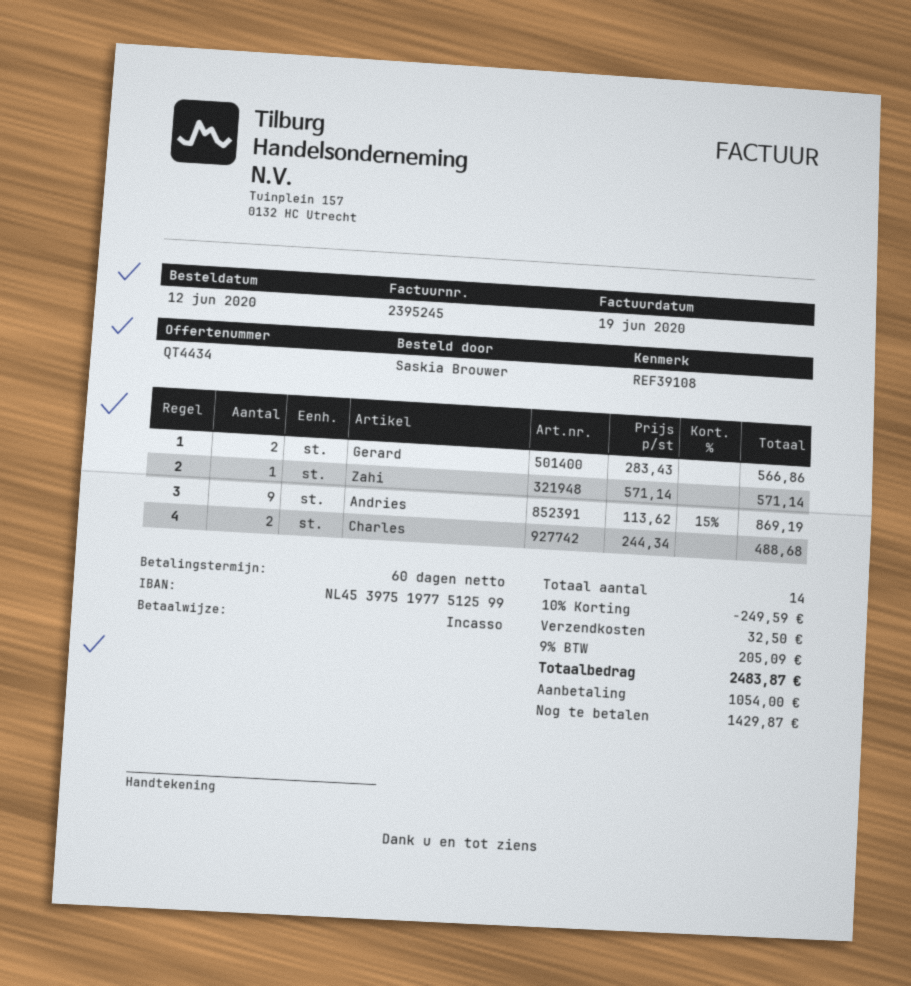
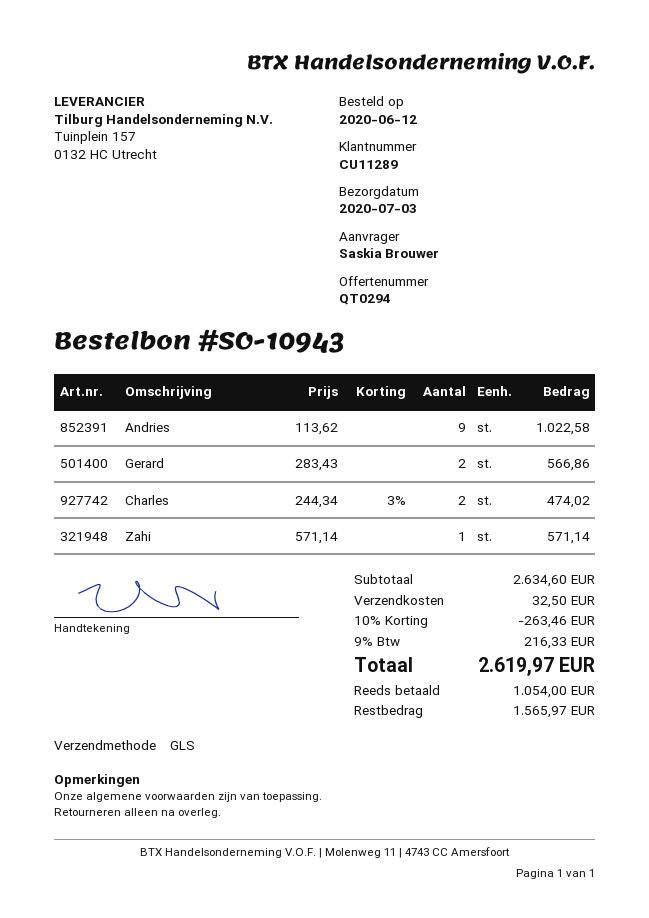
quote number: QT4434 -> QT0294
Andries: 9 x 113.62 - 15% = 869.19 -> 9 x 113.62 = 1022.58
Charles: 2 x 244.34 = 488.68 -> 2 x 244.34 - 3% = 474.02
discount: 10% = 249.59 -> 10% = 263.46
tax: 9% = 205.09 -> 9% = 216.33
total: 2483.87 -> 2619.97
balance: 1429.87 -> 1565.97

